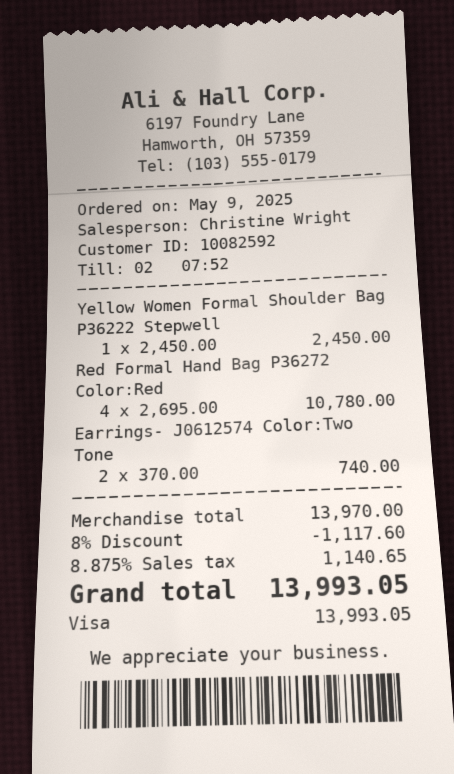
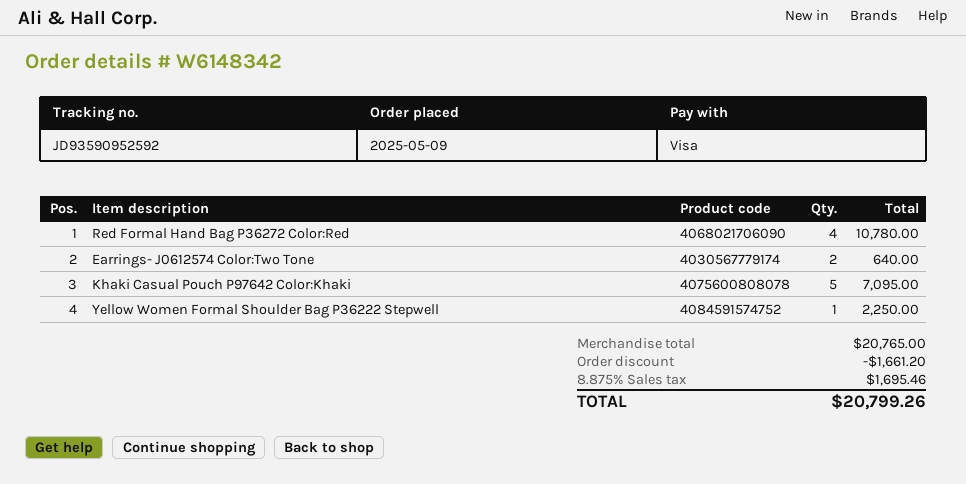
Yellow Women Formal Shoulder Bag P36222 Stepwell: 1 for 2450.00 -> 1 for 2250.00
Earrings- J0612574 Color:Two Tone: 2 for 740.00 -> 2 for 640.00
Khaki Casual Pouch P97642 Color:Khaki: none -> 5 for 7095.00
subtotal: 13970.00 -> 20765.00
discount: 1117.60 -> 1661.20
tax: 8.875% = 1140.65 -> 8.875% = 1695.46
total: 13993.05 -> 20799.26

